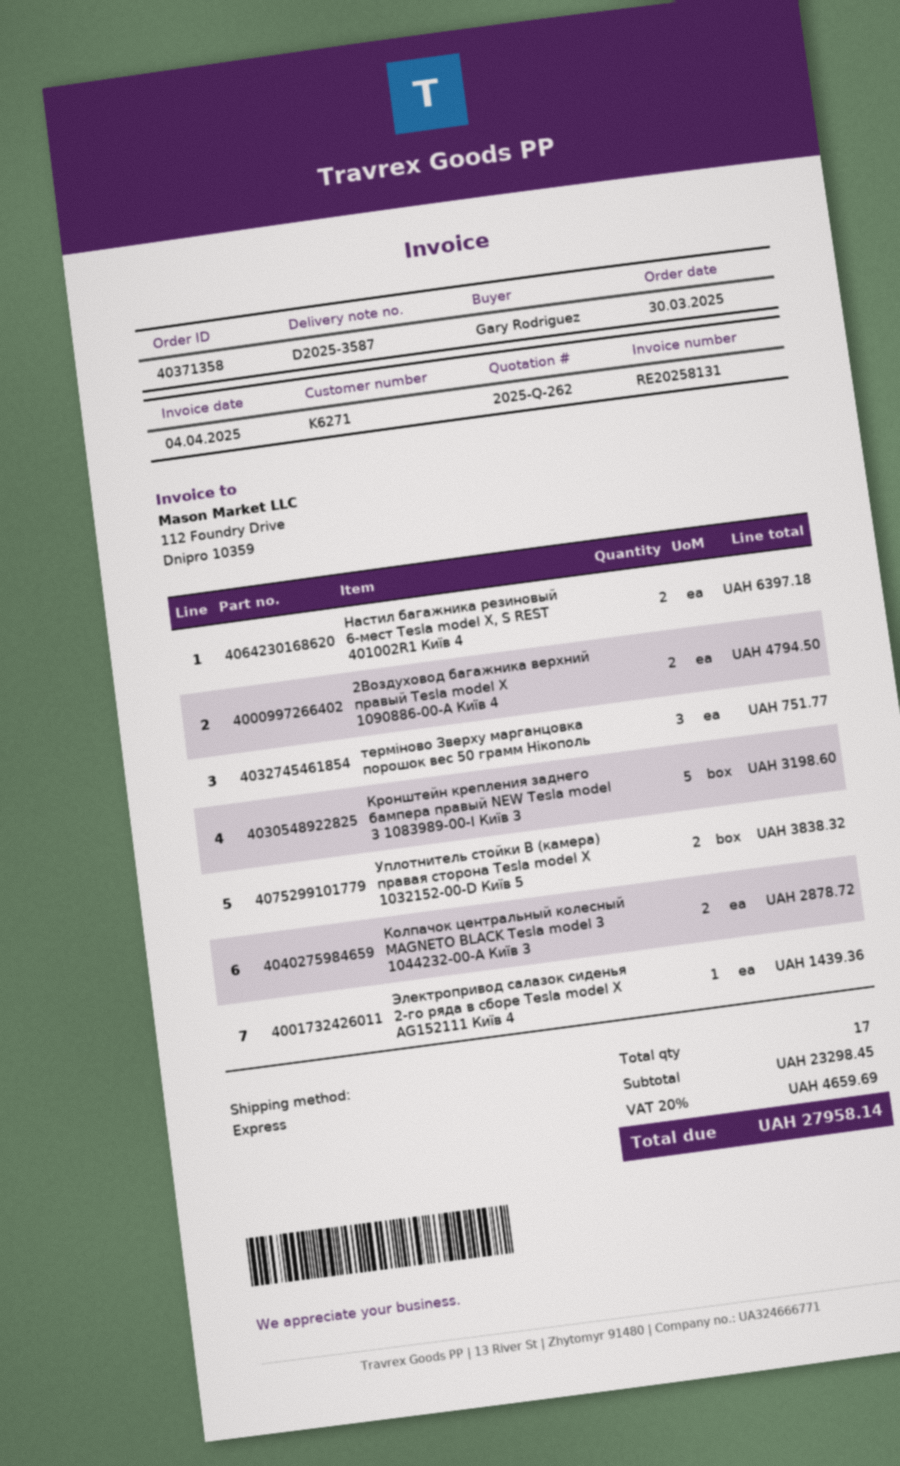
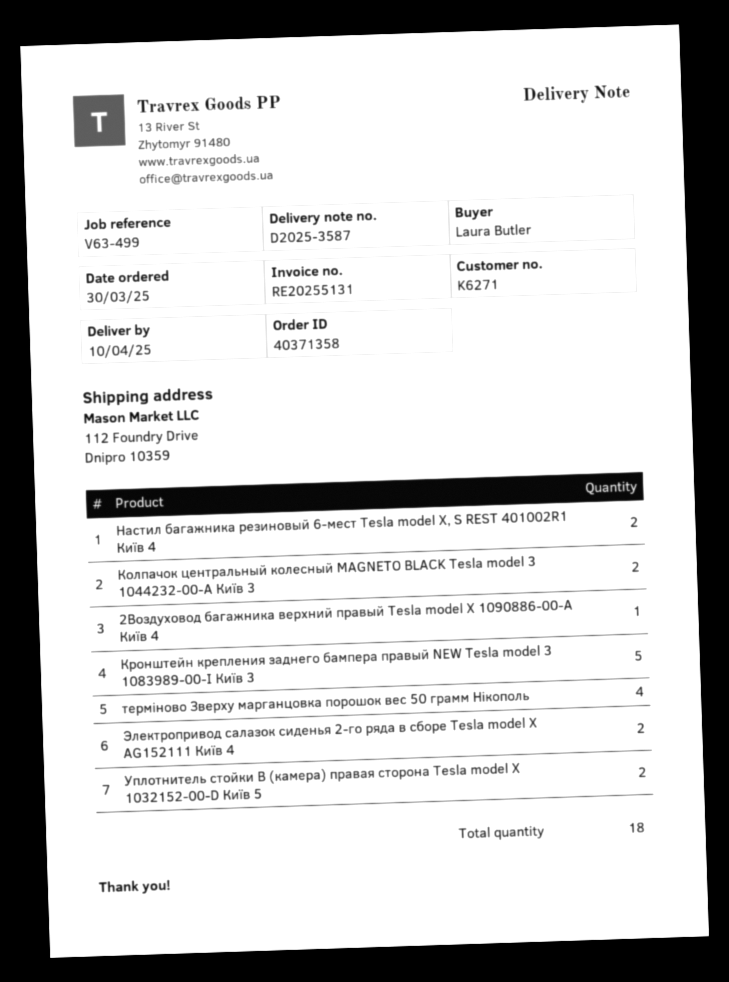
invoice number: RE20258131 -> RE20255131
ordered by: Gary Rodriguez -> Laura Butler
2Воздуховод багажника верхний правый Tesla model X 1090886-00-A Київ 4: 2 -> 1
терміново Зверху марганцовка порошок вес 50 грамм Нікополь: 3 -> 4
Электропривод салазок сиденья 2-го ряда в сборе Tesla model X AG152111 Київ 4: 1 -> 2
total quantity: 17 -> 18

